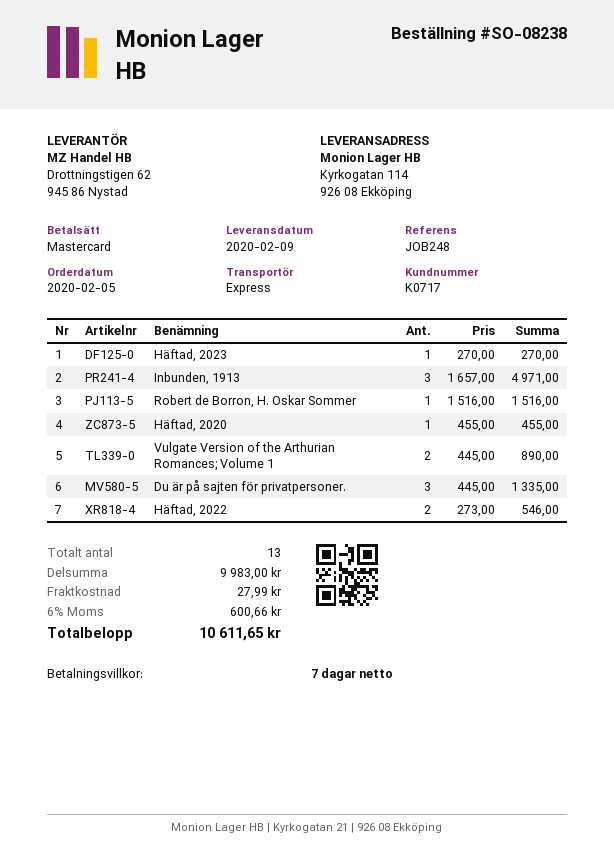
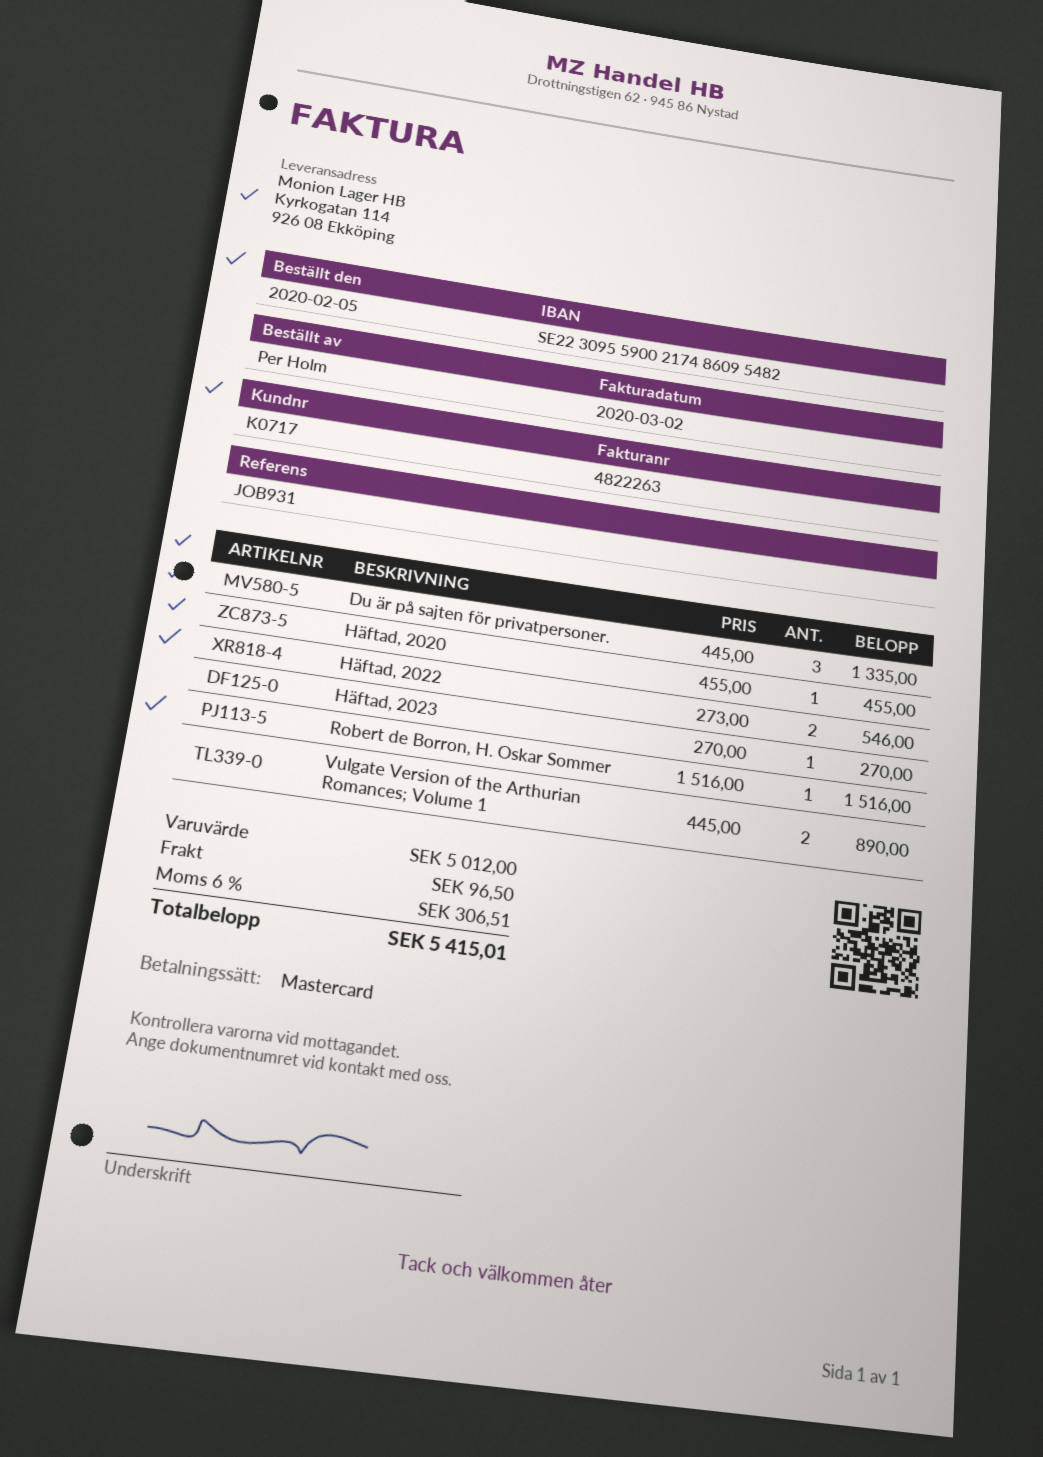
reference: JOB248 -> JOB931
Inbunden, 1913: 3 x 1657.00 = 4971.00 -> none
subtotal: 9983.00 -> 5012.00
shipping: 27.99 -> 96.50
tax: 6% = 600.66 -> 6% = 306.51
total: 10611.65 -> 5415.01

